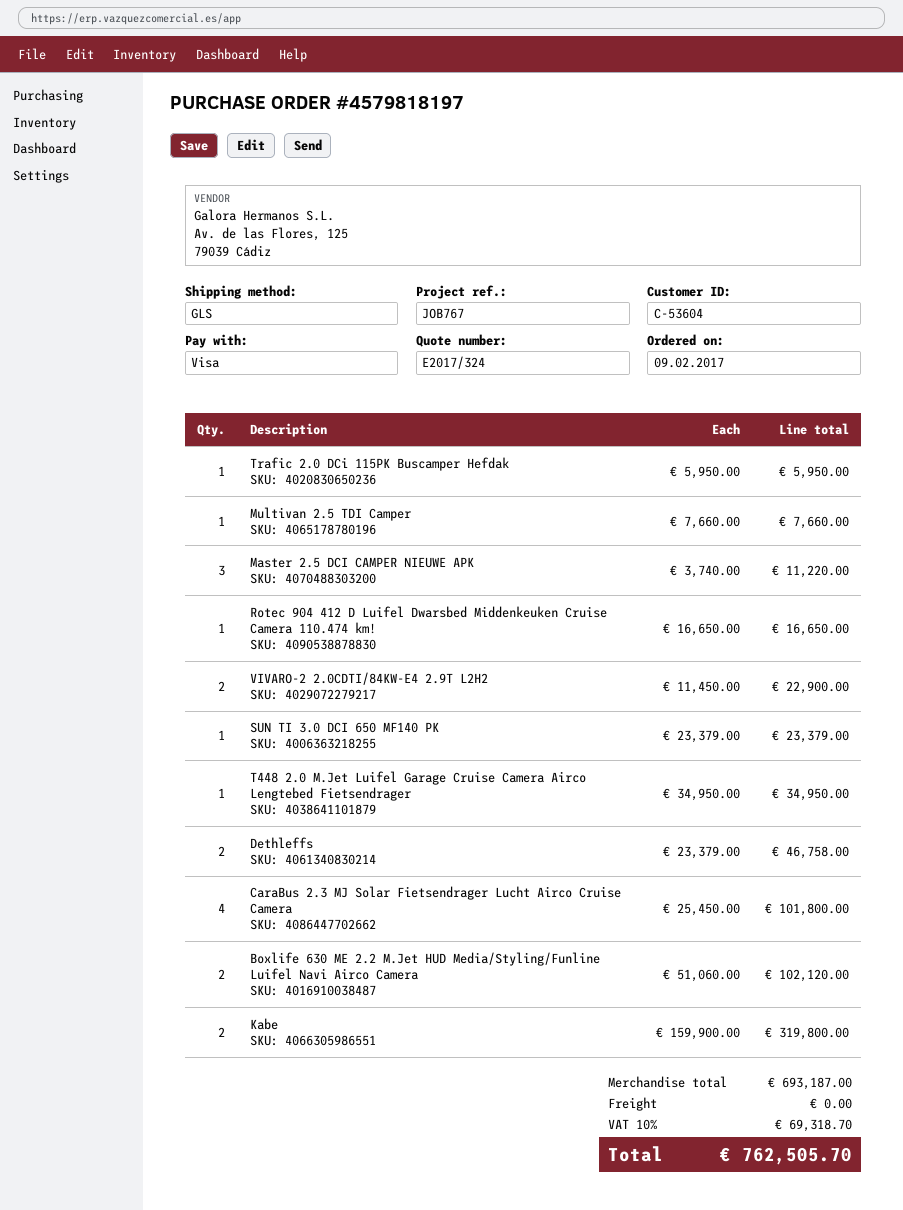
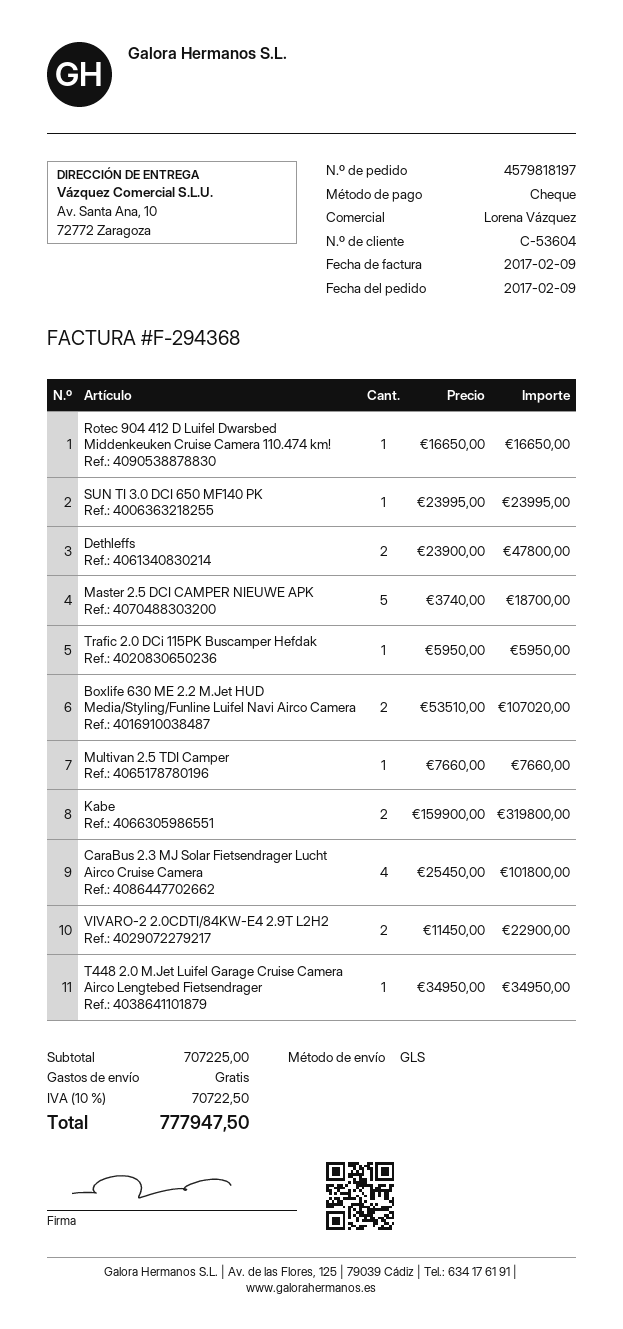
payment method: Visa -> cheque
Master 2.5 DCI CAMPER NIEUWE APK: 3 x 3740.00 = 11220.00 -> 5 x 3740.00 = 18700.00
SUN TI 3.0 DCI 650 MF140 PK: 1 x 23379.00 = 23379.00 -> 1 x 23995.00 = 23995.00
Dethleffs: 2 x 23379.00 = 46758.00 -> 2 x 23900.00 = 47800.00
Boxlife 630 ME 2.2 M.Jet HUD Media/Styling/Funline Luifel Navi Airco Camera: 2 x 51060.00 = 102120.00 -> 2 x 53510.00 = 107020.00
subtotal: 693187.00 -> 707225.00
tax: 10% = 69318.70 -> 10% = 70722.50
total: 762505.70 -> 777947.50

